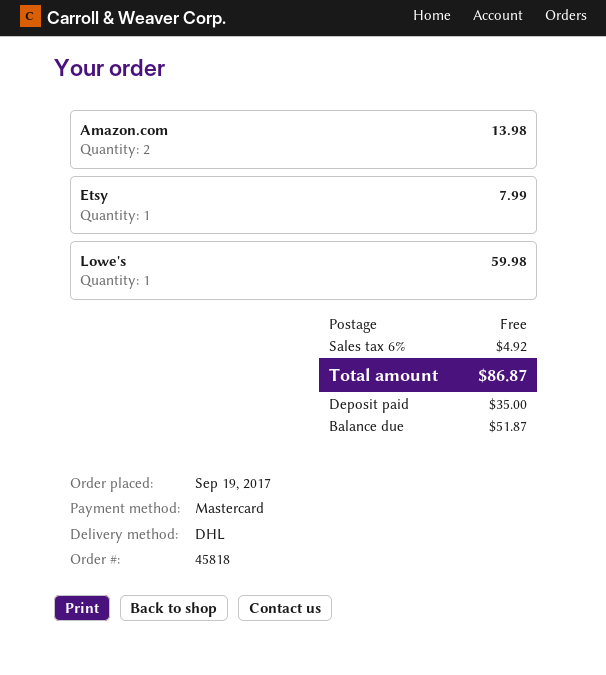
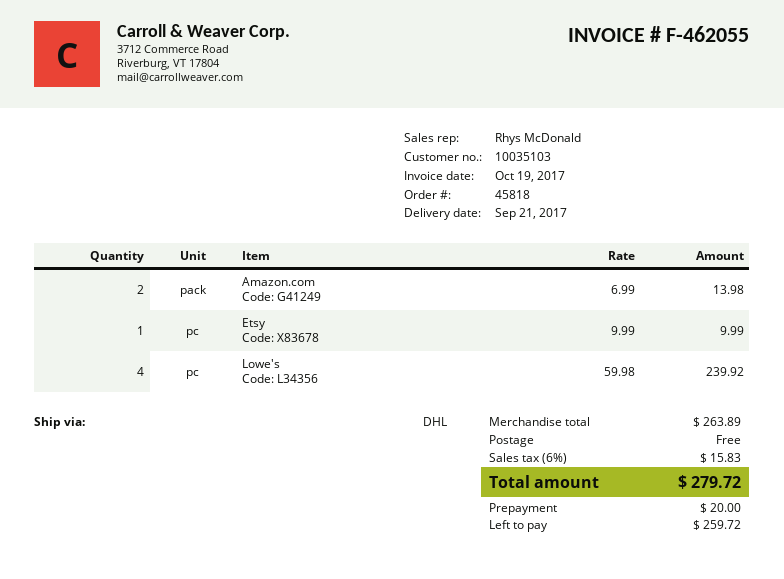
Etsy: 1 for 7.99 -> 1 for 9.99
Lowe's: 1 for 59.98 -> 4 for 239.92
tax: 6% = 4.92 -> 6% = 15.83
total: 86.87 -> 279.72
deposit: 35.00 -> 20.00
balance: 51.87 -> 259.72

